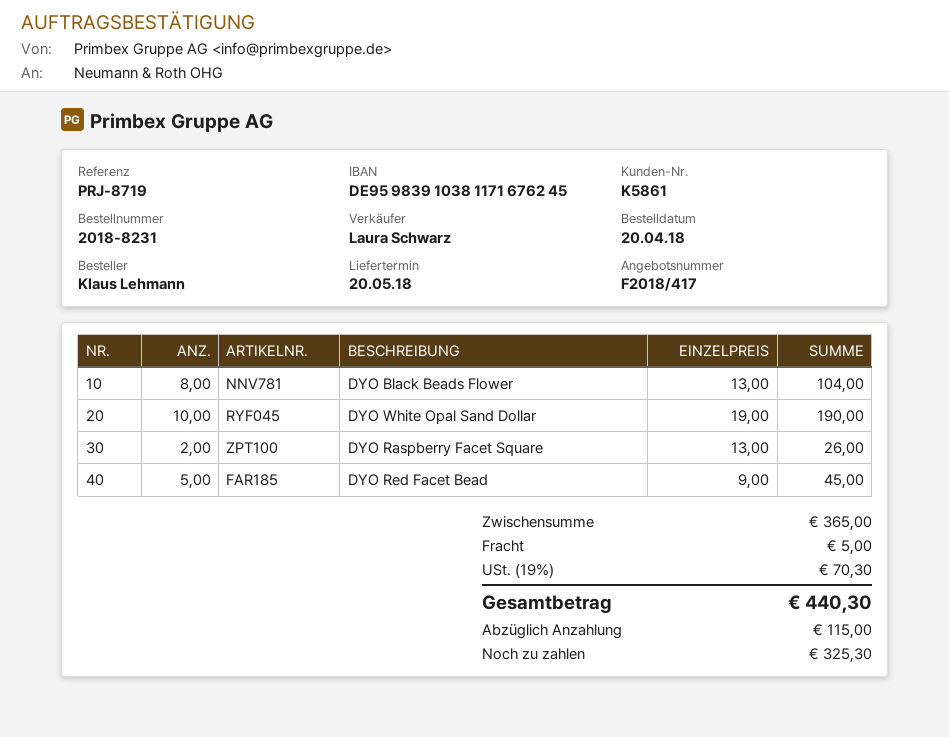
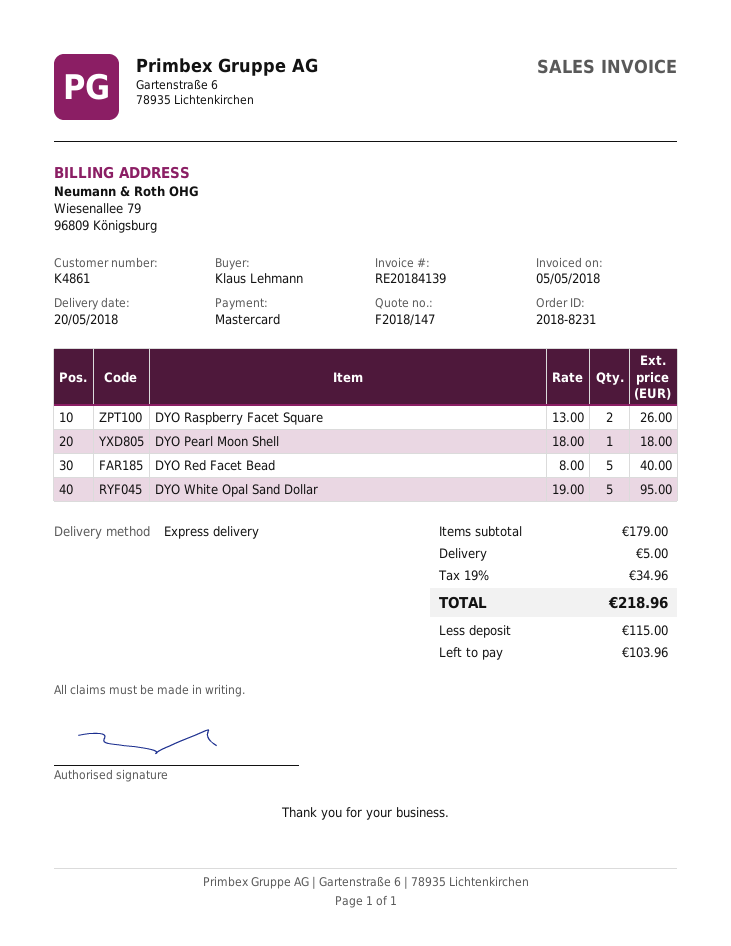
quote number: F2018/417 -> F2018/147
customer number: K5861 -> K4861
DYO Black Beads Flower: 8 x 13.00 = 104.00 -> none
DYO White Opal Sand Dollar: 10 x 19.00 = 190.00 -> 5 x 19.00 = 95.00
DYO Red Facet Bead: 5 x 9.00 = 45.00 -> 5 x 8.00 = 40.00
DYO Pearl Moon Shell: none -> 1 x 18.00 = 18.00
subtotal: 365.00 -> 179.00
tax: 19% = 70.30 -> 19% = 34.96
total: 440.30 -> 218.96
balance: 325.30 -> 103.96

